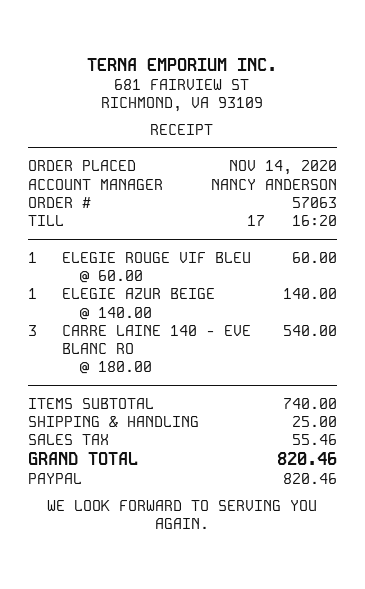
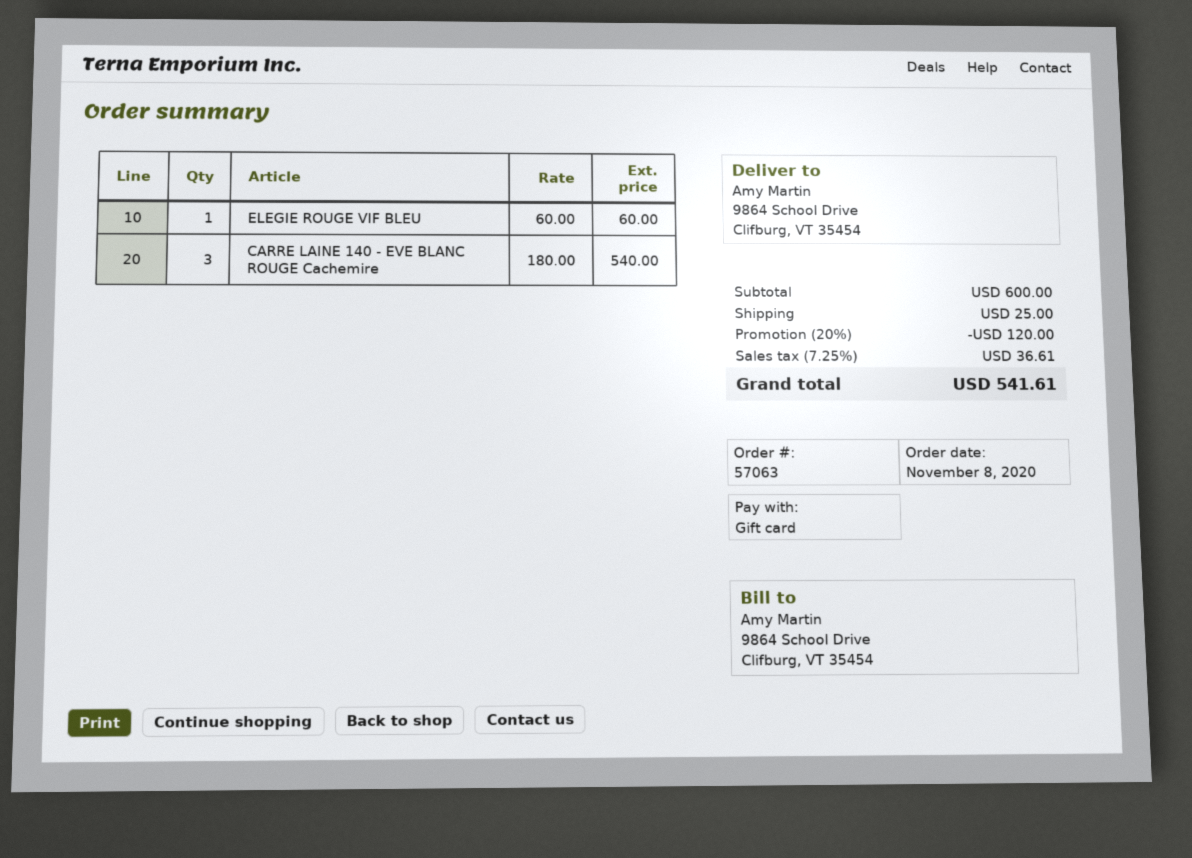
order date: 2020-11-14 -> 2020-11-08
payment method: PayPal -> gift card
ELEGIE AZUR BEIGE: 1 x 140.00 = 140.00 -> none
subtotal: 740.00 -> 600.00
discount: none -> 20% = 120.00
tax: 55.46 -> 36.61
total: 820.46 -> 541.61

